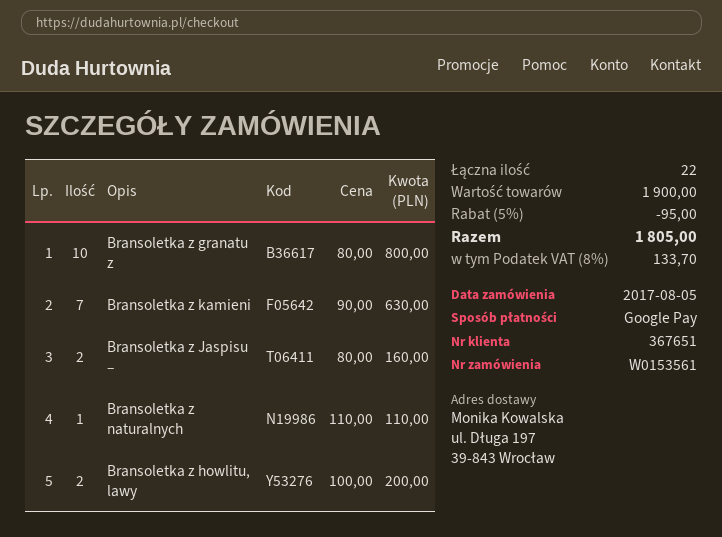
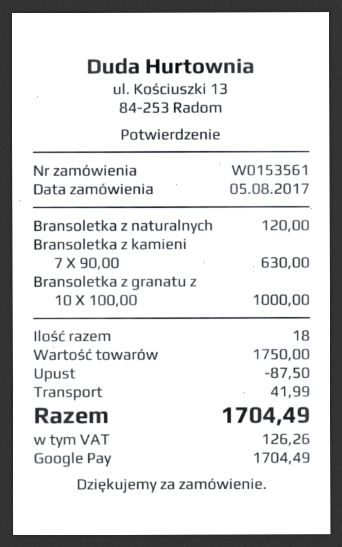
Bransoletka z granatu z: 10 x 80.00 = 800.00 -> 10 x 100.00 = 1000.00
Bransoletka z Jaspisu –: 2 x 80.00 = 160.00 -> none
Bransoletka z naturalnych: 1 x 110.00 = 110.00 -> 1 x 120.00 = 120.00
Bransoletka z howlitu, lawy: 2 x 100.00 = 200.00 -> none
total quantity: 22 -> 18
subtotal: 1900.00 -> 1750.00
discount: 95.00 -> 87.50
shipping: none -> 41.99
tax: 133.70 -> 126.26
total: 1805.00 -> 1704.49

